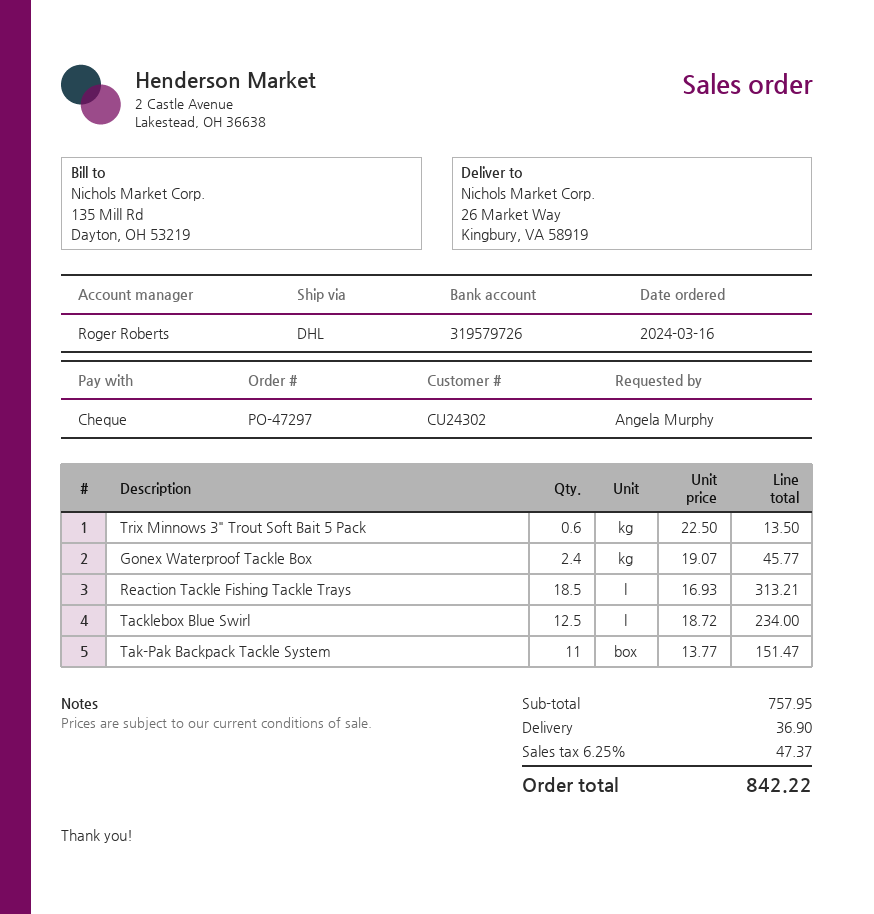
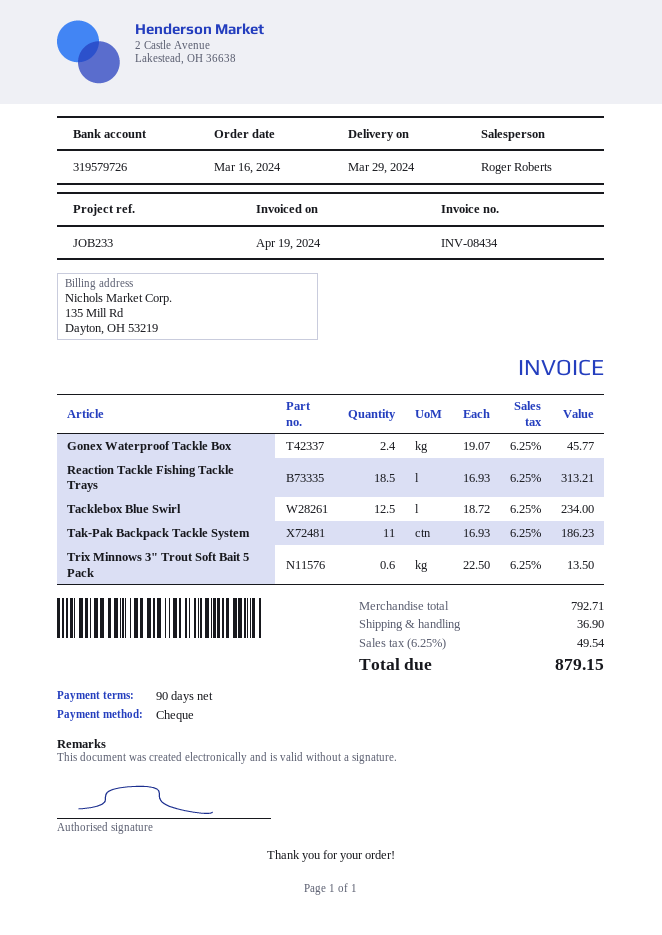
Tak-Pak Backpack Tackle System: 11 x 13.77 = 151.47 -> 11 x 16.93 = 186.23
subtotal: 757.95 -> 792.71
tax: 6.25% = 47.37 -> 6.25% = 49.54
total: 842.22 -> 879.15

